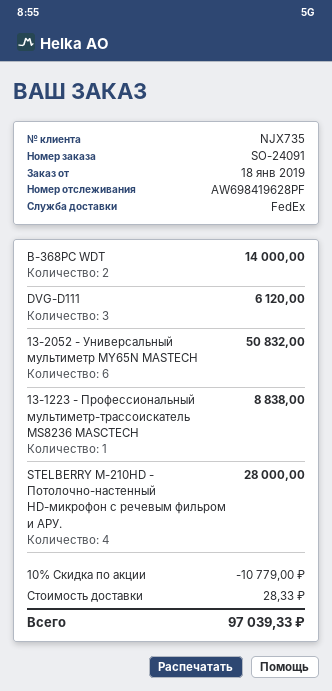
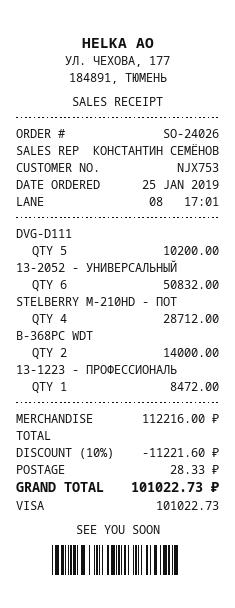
order number: SO-24091 -> SO-24026
order date: 2019-01-18 -> 2019-01-25
customer number: NJX735 -> NJX753
DVG-D111: 3 for 6120.00 -> 5 for 10200.00
13-1223 - Профессиональный мультиметр-трассоискатель MS8236 MASCTECH: 1 for 8838.00 -> 1 for 8472.00
STELBERRY M-210HD - Потолочно-настенный HD-микрофон с речевым фильром и АРУ.: 4 for 28000.00 -> 4 for 28712.00
discount: 10% = 10779.00 -> 10% = 11221.60
total: 97039.33 -> 101022.73

